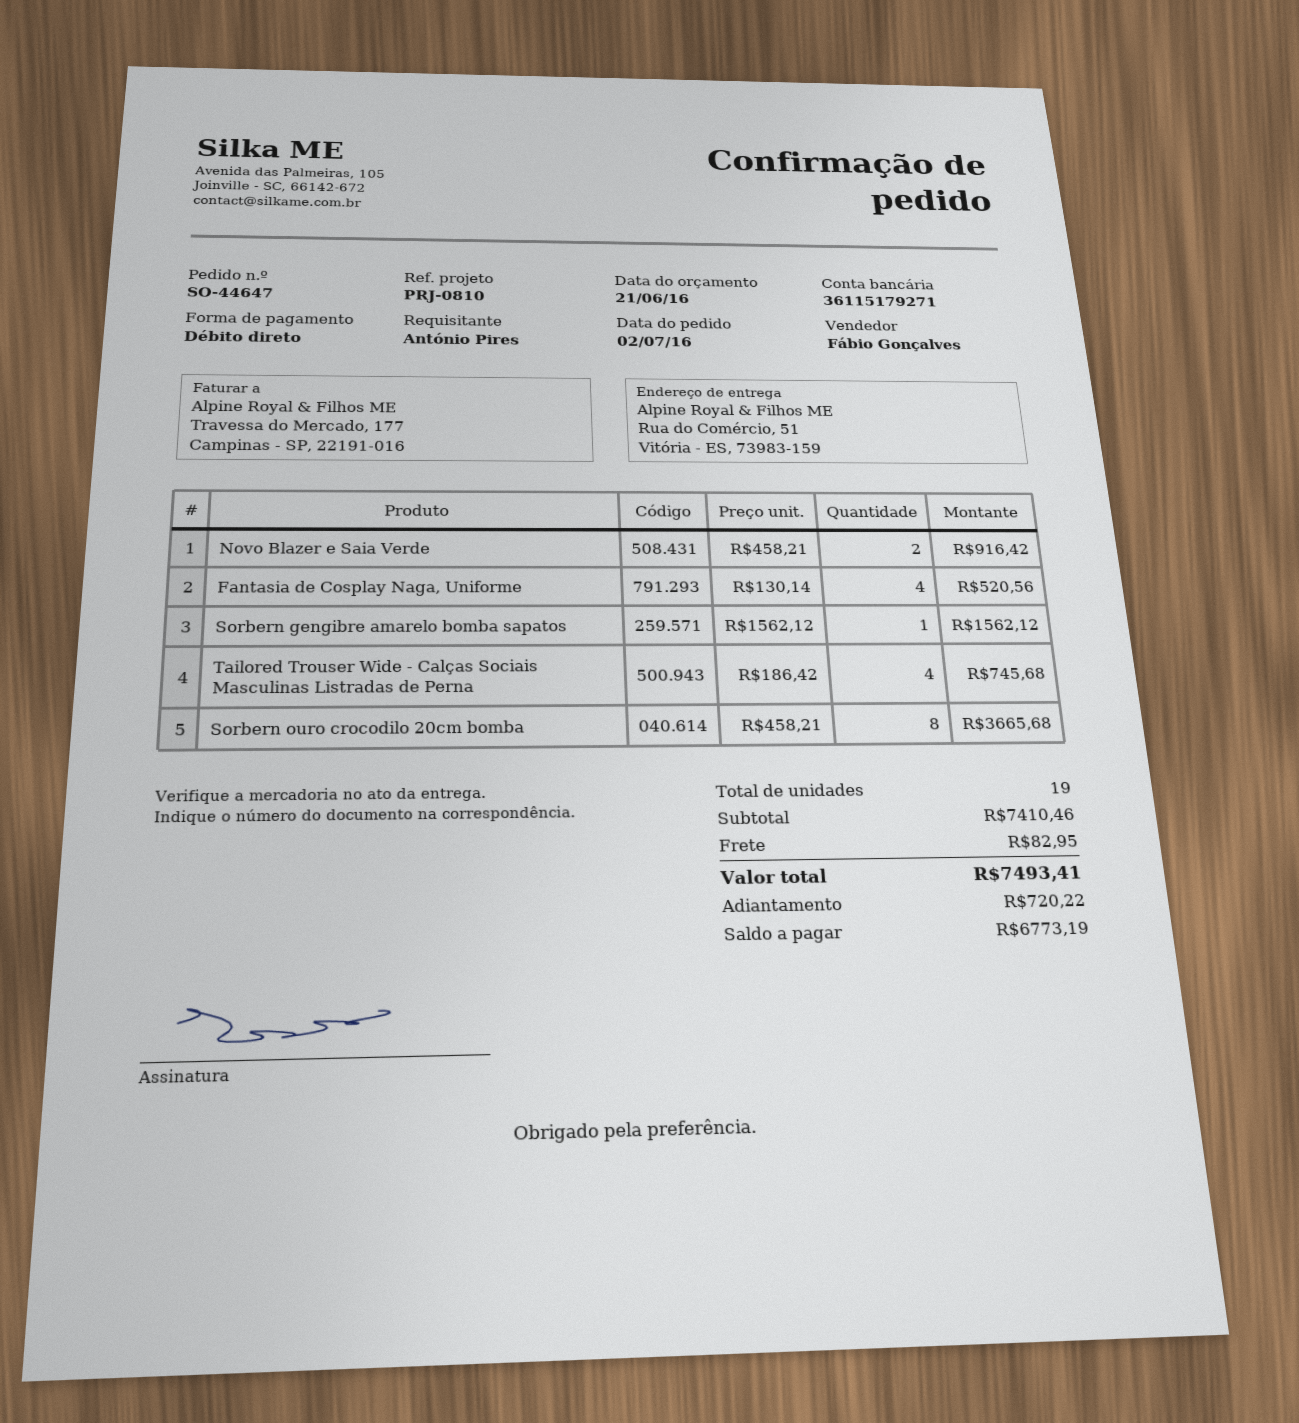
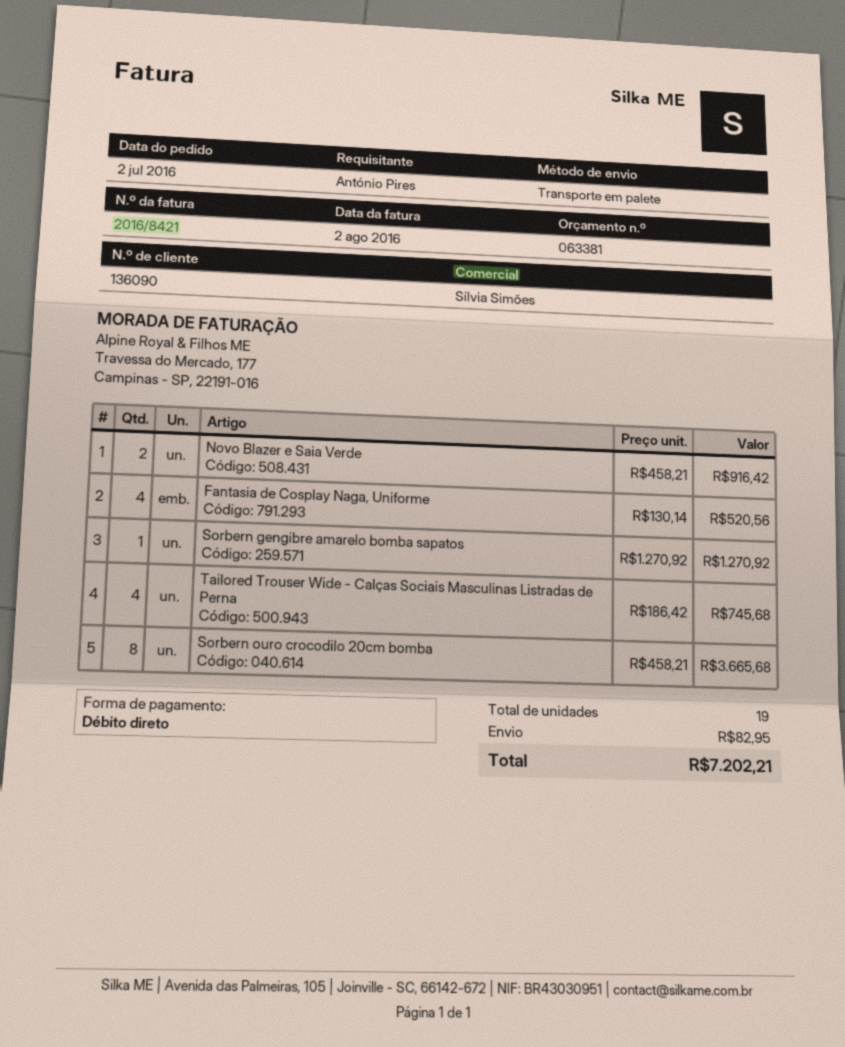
sales rep: Fábio Gonçalves -> Sílvia Simões
Sorbern gengibre amarelo bomba sapatos: 1 x 1562.12 = 1562.12 -> 1 x 1270.92 = 1270.92
total: 7493.41 -> 7202.21

